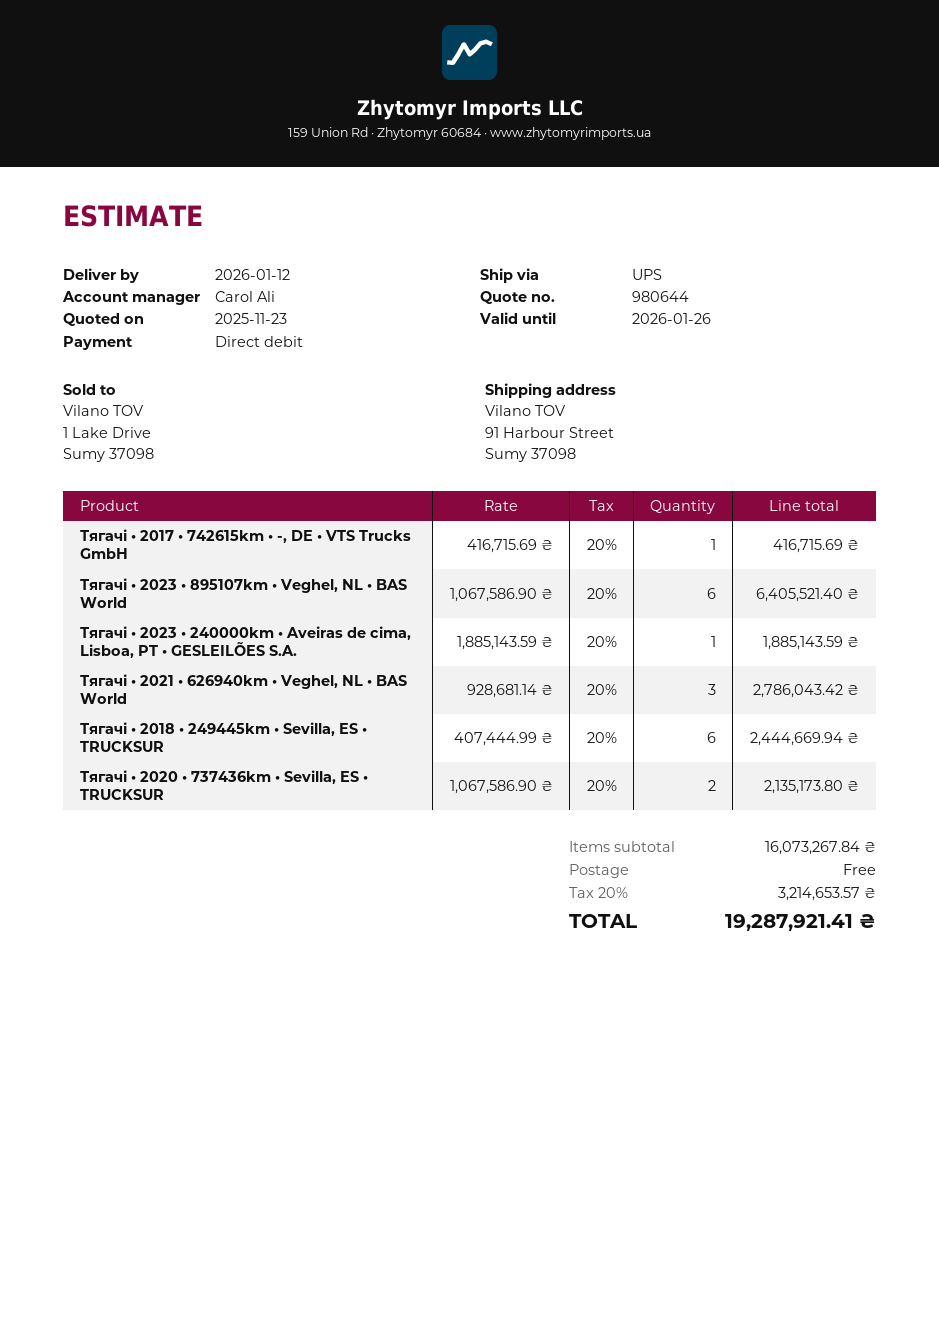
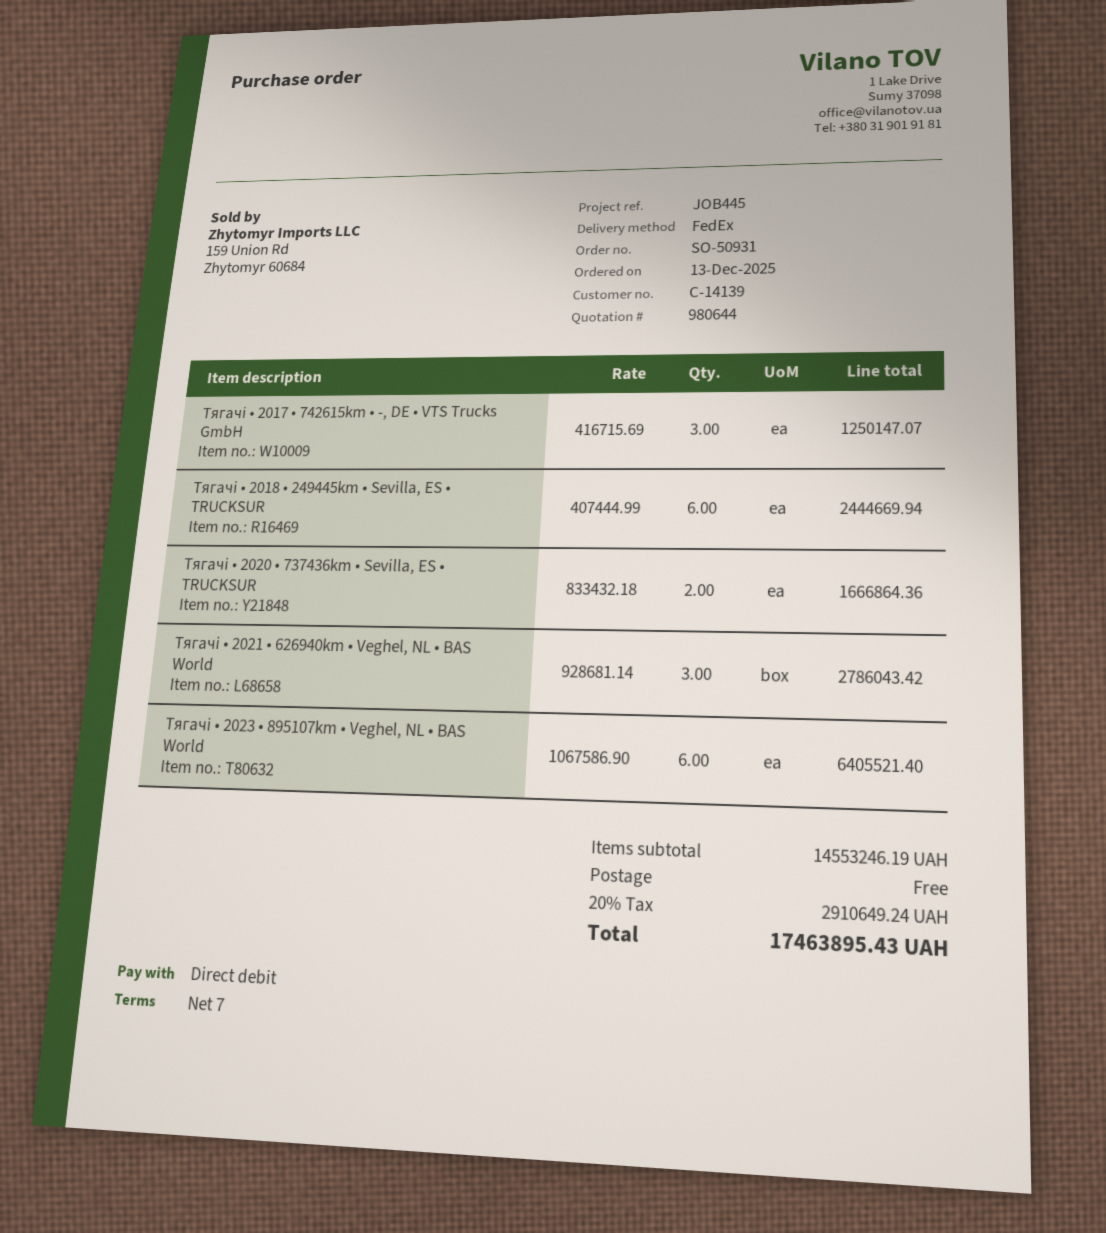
shipping method: UPS -> FedEx
Тягачі • 2017 • 742615km • -, DE • VTS Trucks GmbH: 1 x 416715.69 = 416715.69 -> 3 x 416715.69 = 1250147.07
Тягачі • 2023 • 240000km • Aveiras de cima, Lisboa, PT • GESLEILÕES S.A.: 1 x 1885143.59 = 1885143.59 -> none
Тягачі • 2020 • 737436km • Sevilla, ES • TRUCKSUR: 2 x 1067586.90 = 2135173.80 -> 2 x 833432.18 = 1666864.36
subtotal: 16073267.84 -> 14553246.19
tax: 20% = 3214653.57 -> 20% = 2910649.24
total: 19287921.41 -> 17463895.43

